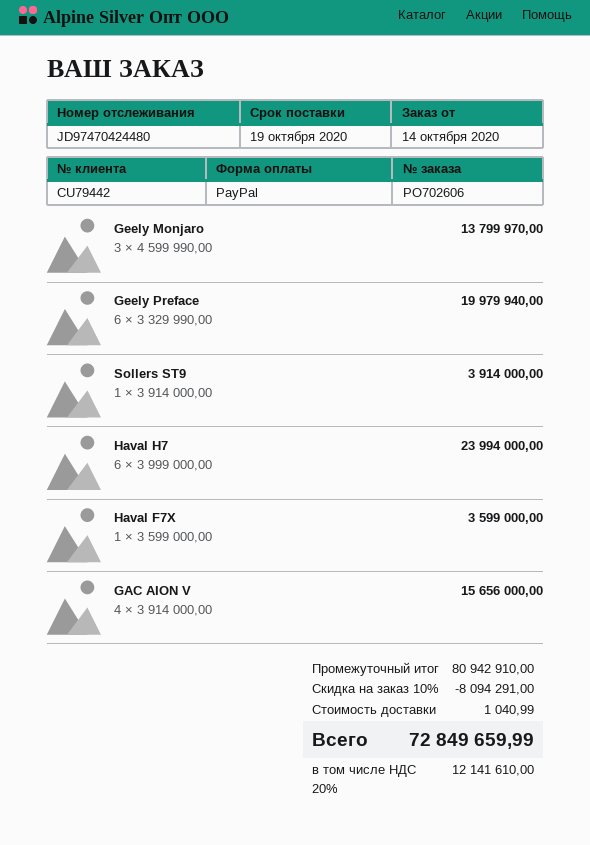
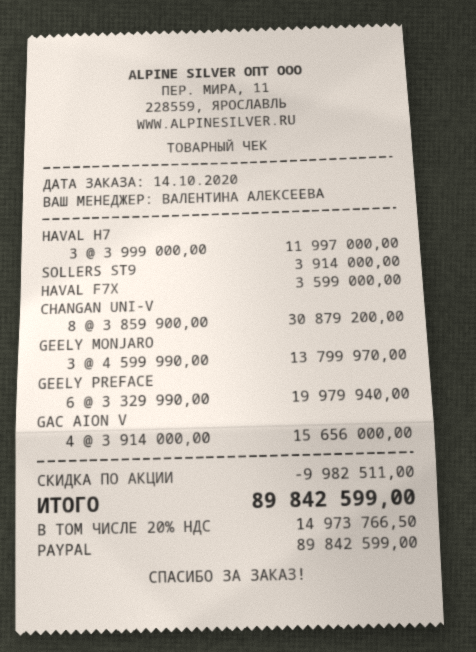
Haval H7: 6 x 3999000.00 = 23994000.00 -> 3 x 3999000.00 = 11997000.00
CHANGAN UNI-V: none -> 8 x 3859900.00 = 30879200.00
discount: 8094291.00 -> 9982511.00
shipping: 1040.99 -> none
tax: 20% = 12141610.00 -> 20% = 14973766.50
total: 72849659.99 -> 89842599.00

